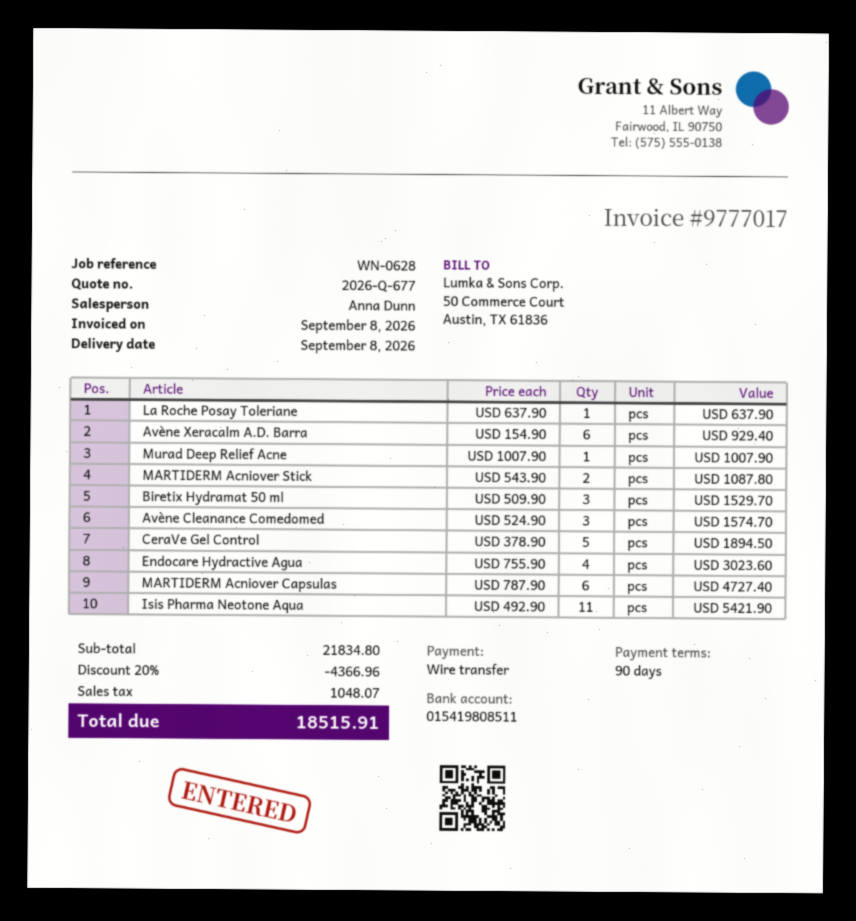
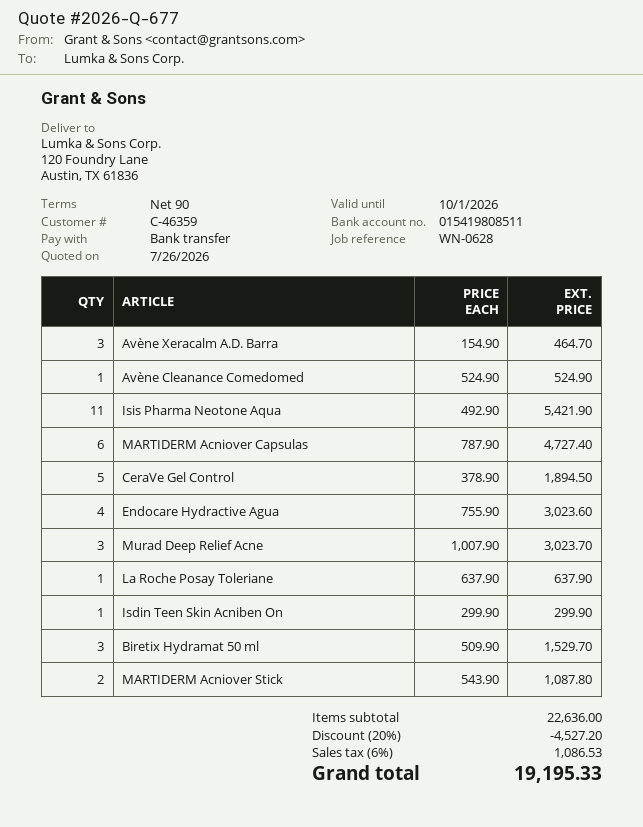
Avène Xeracalm A.D. Barra: 6 x 154.90 = 929.40 -> 3 x 154.90 = 464.70
Murad Deep Relief Acne: 1 x 1007.90 = 1007.90 -> 3 x 1007.90 = 3023.70
Avène Cleanance Comedomed: 3 x 524.90 = 1574.70 -> 1 x 524.90 = 524.90
Isdin Teen Skin Acniben On: none -> 1 x 299.90 = 299.90
subtotal: 21834.80 -> 22636.00
discount: 20% = 4366.96 -> 20% = 4527.20
tax: 1048.07 -> 1086.53
total: 18515.91 -> 19195.33

